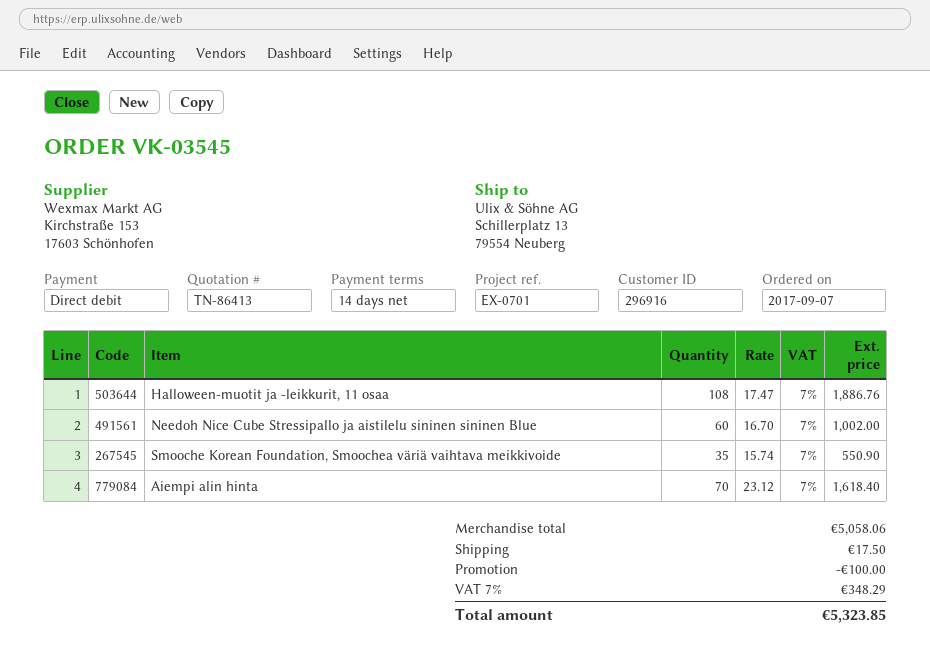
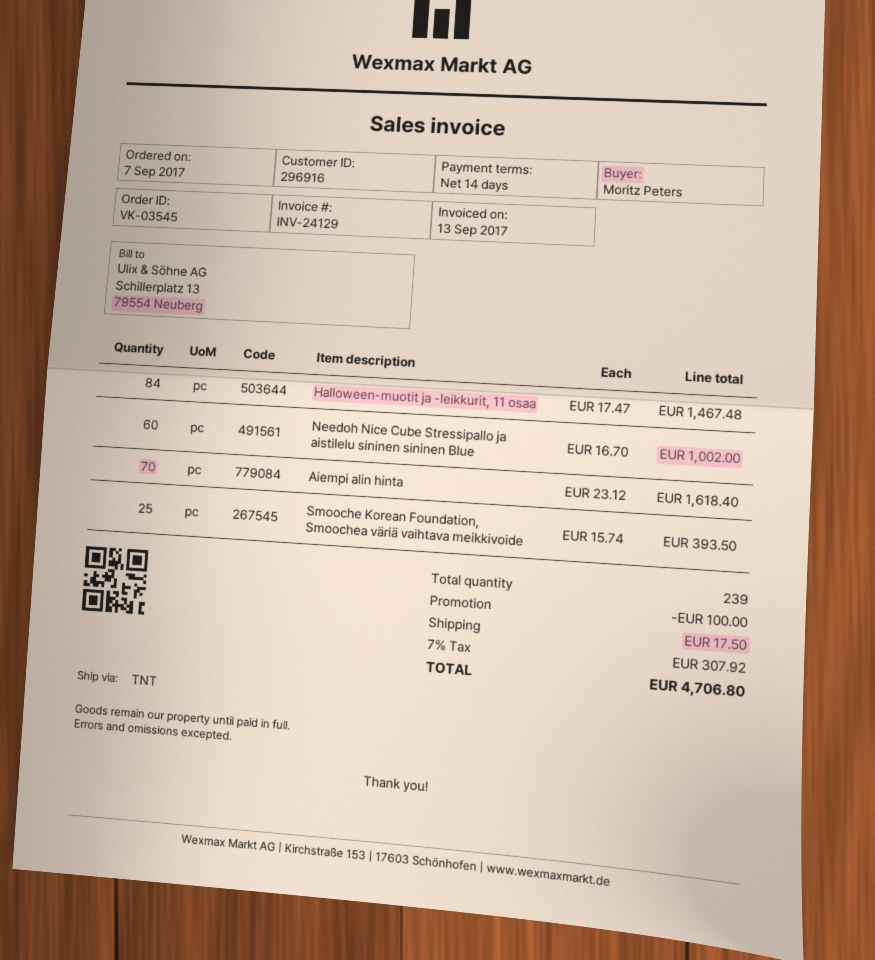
Halloween-muotit ja -leikkurit, 11 osaa: 108 x 17.47 = 1886.76 -> 84 x 17.47 = 1467.48
Smooche Korean Foundation, Smoochea väriä vaihtava meikkivoide: 35 x 15.74 = 550.90 -> 25 x 15.74 = 393.50
tax: 7% = 348.29 -> 7% = 307.92
total: 5323.85 -> 4706.80

